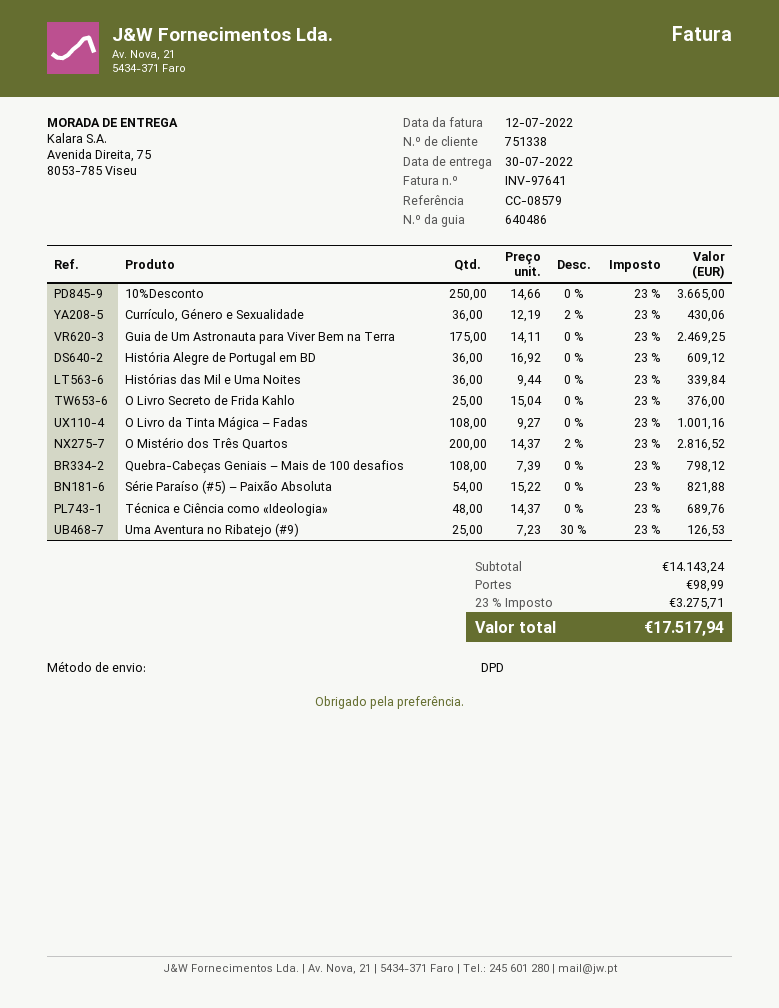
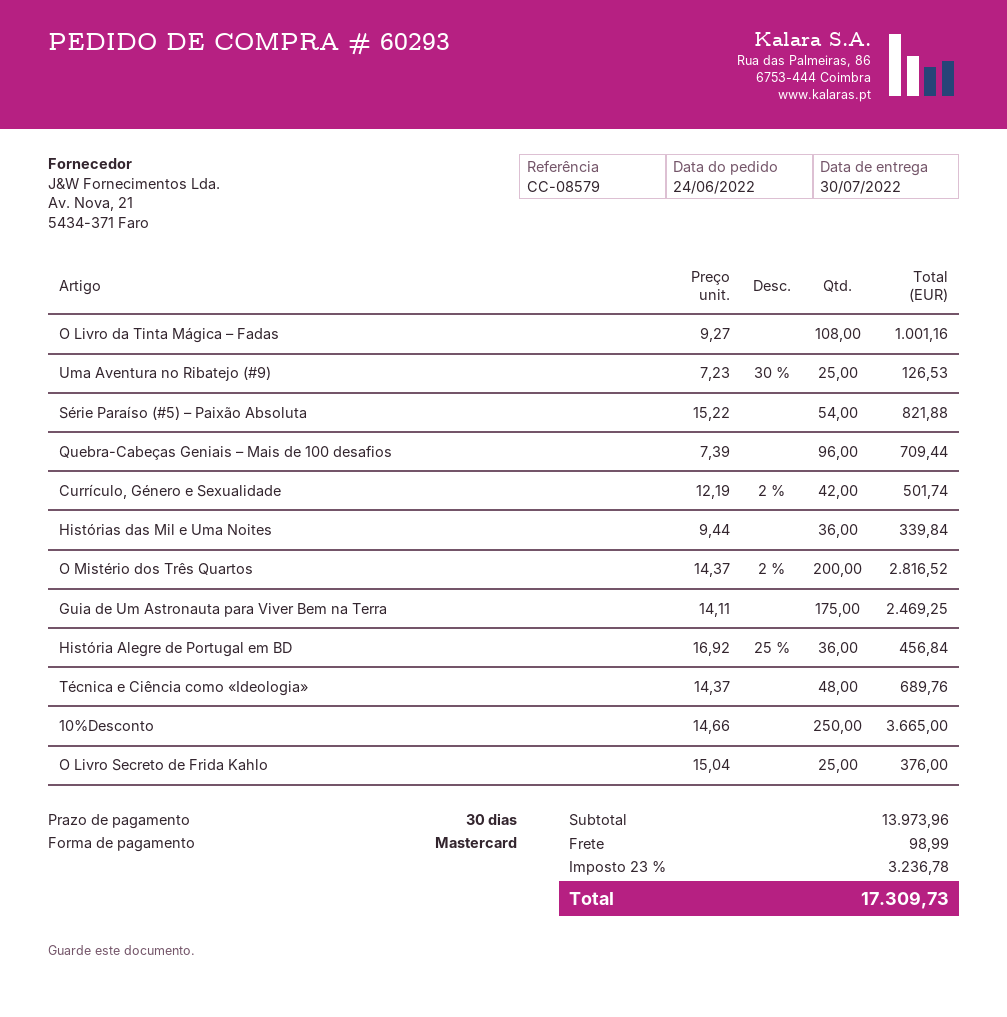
Currículo, Género e Sexualidade: 36 x 12.19 - 2% = 430.06 -> 42 x 12.19 - 2% = 501.74
História Alegre de Portugal em BD: 36 x 16.92 = 609.12 -> 36 x 16.92 - 25% = 456.84
Quebra-Cabeças Geniais – Mais de 100 desafios: 108 x 7.39 = 798.12 -> 96 x 7.39 = 709.44
subtotal: 14143.24 -> 13973.96
tax: 23% = 3275.71 -> 23% = 3236.78
total: 17517.94 -> 17309.73

